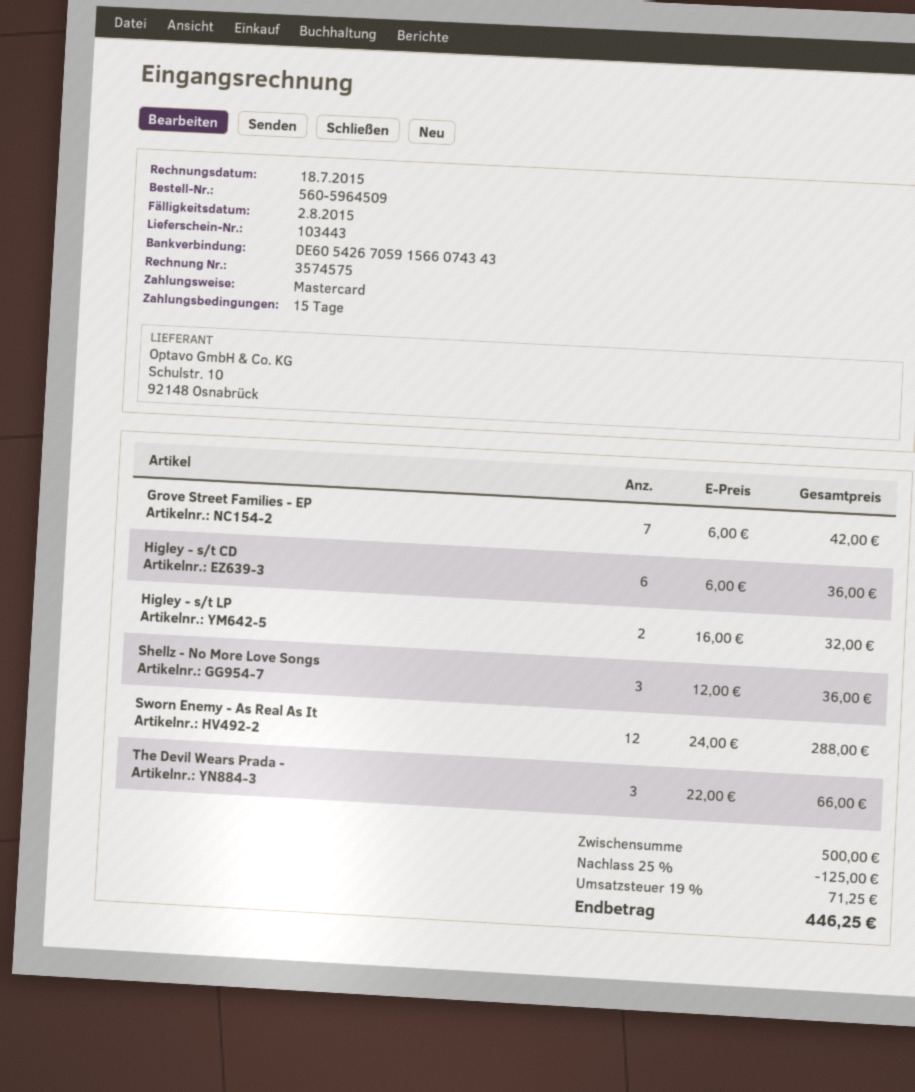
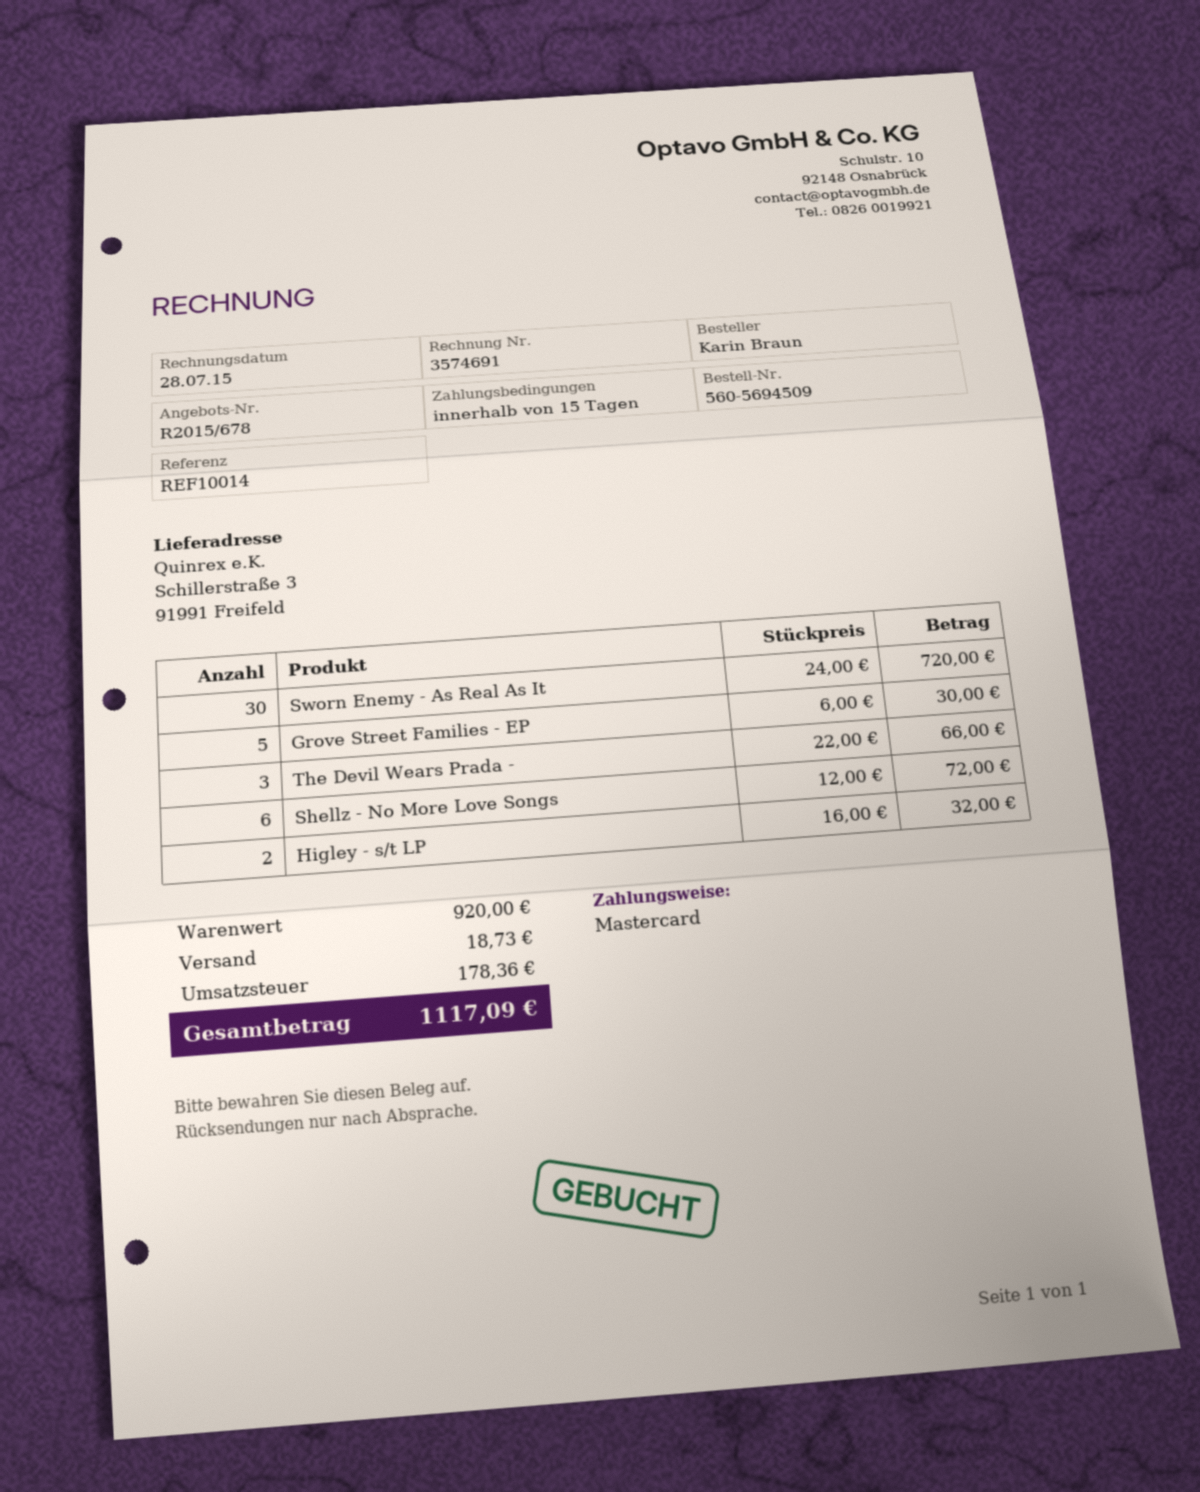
order number: 560-5964509 -> 560-5694509
invoice number: 3574575 -> 3574691
invoice date: 2015-07-18 -> 2015-07-28
Grove Street Families - EP: 7 x 6.00 = 42.00 -> 5 x 6.00 = 30.00
Higley - s/t CD: 6 x 6.00 = 36.00 -> none
Shellz - No More Love Songs: 3 x 12.00 = 36.00 -> 6 x 12.00 = 72.00
Sworn Enemy - As Real As It: 12 x 24.00 = 288.00 -> 30 x 24.00 = 720.00
subtotal: 500.00 -> 920.00
discount: 25% = 125.00 -> none
shipping: none -> 18.73
tax: 71.25 -> 178.36
total: 446.25 -> 1117.09

